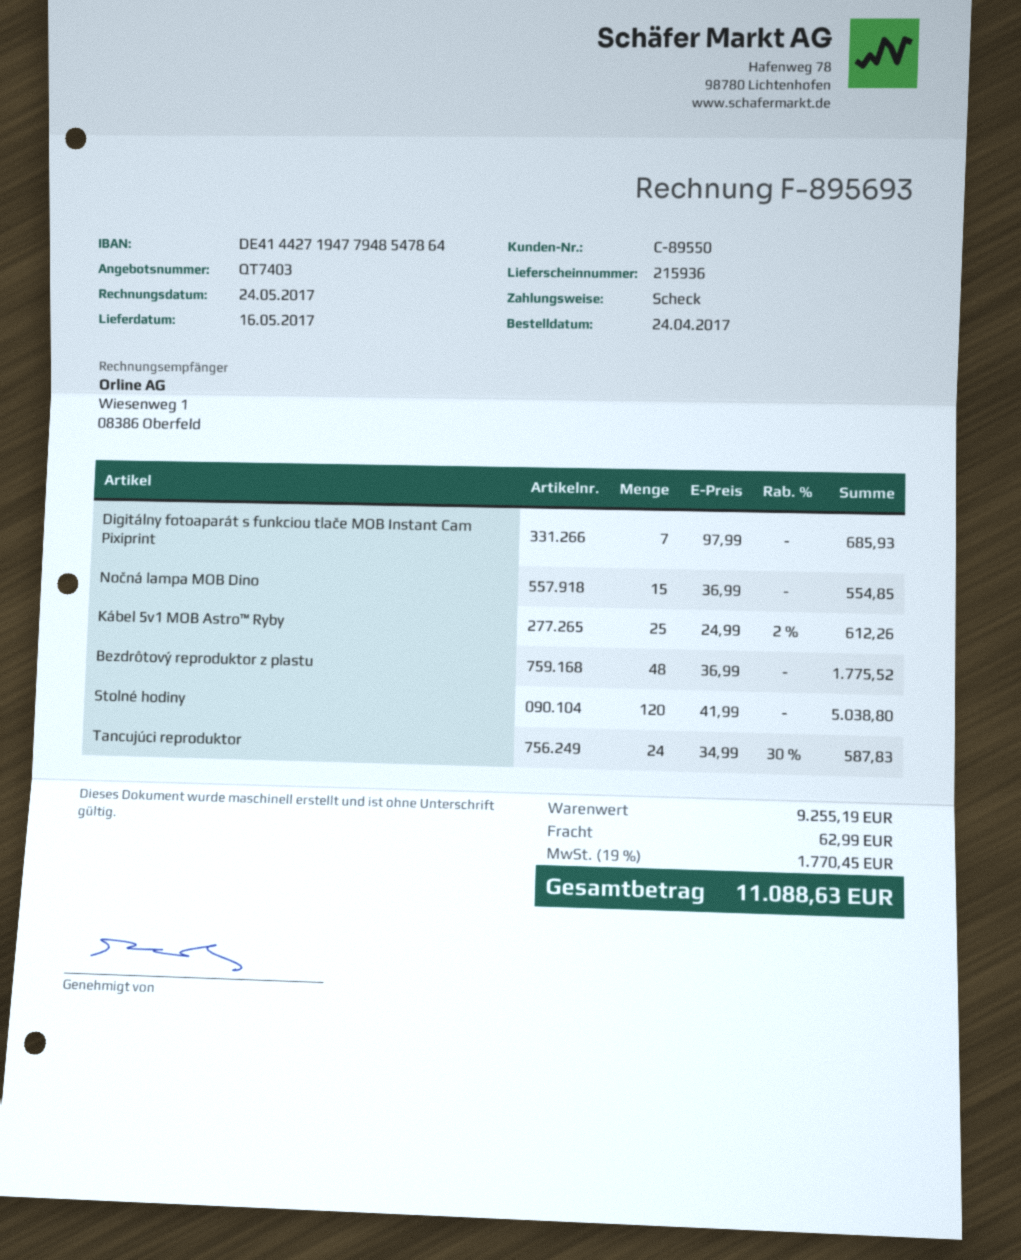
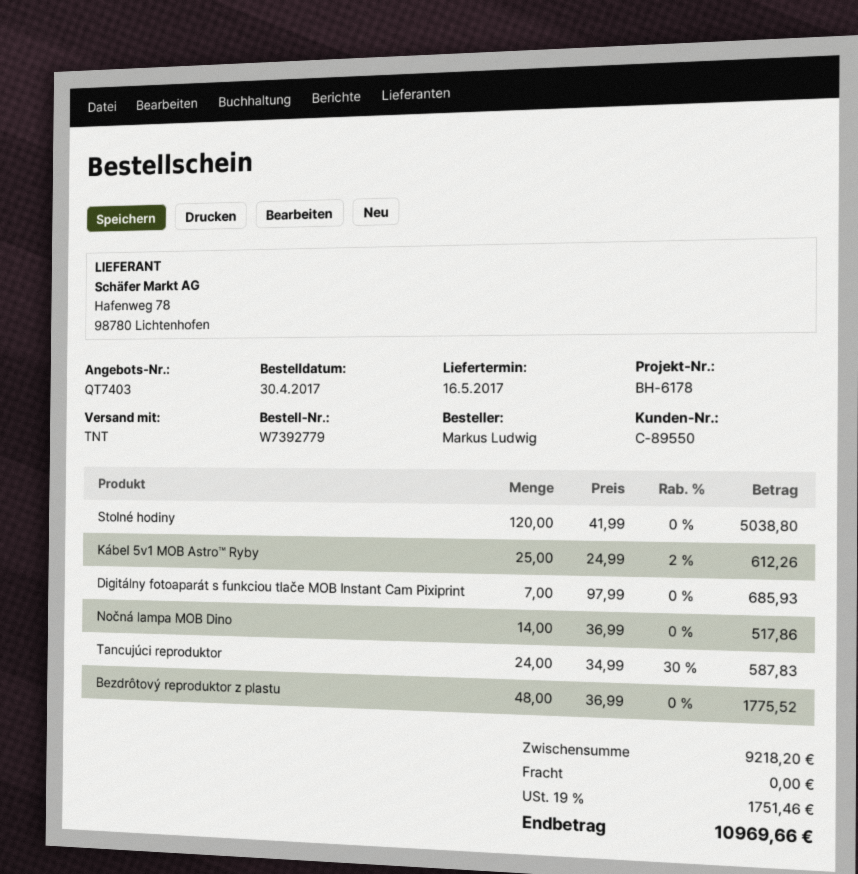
order date: 2017-04-24 -> 2017-04-30
Nočná lampa MOB Dino: 15 x 36.99 = 554.85 -> 14 x 36.99 = 517.86
subtotal: 9255.19 -> 9218.20
shipping: 62.99 -> 0.00
tax: 19% = 1770.45 -> 19% = 1751.46
total: 11088.63 -> 10969.66

